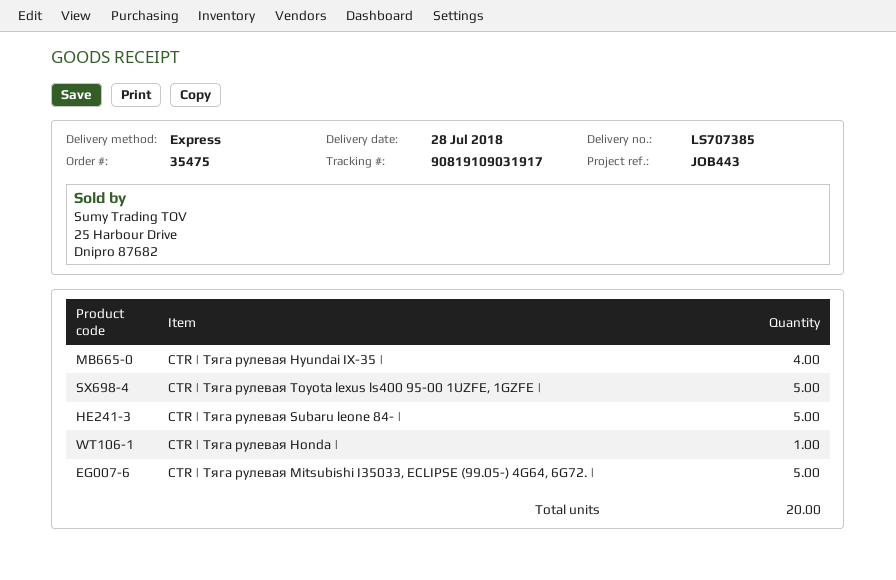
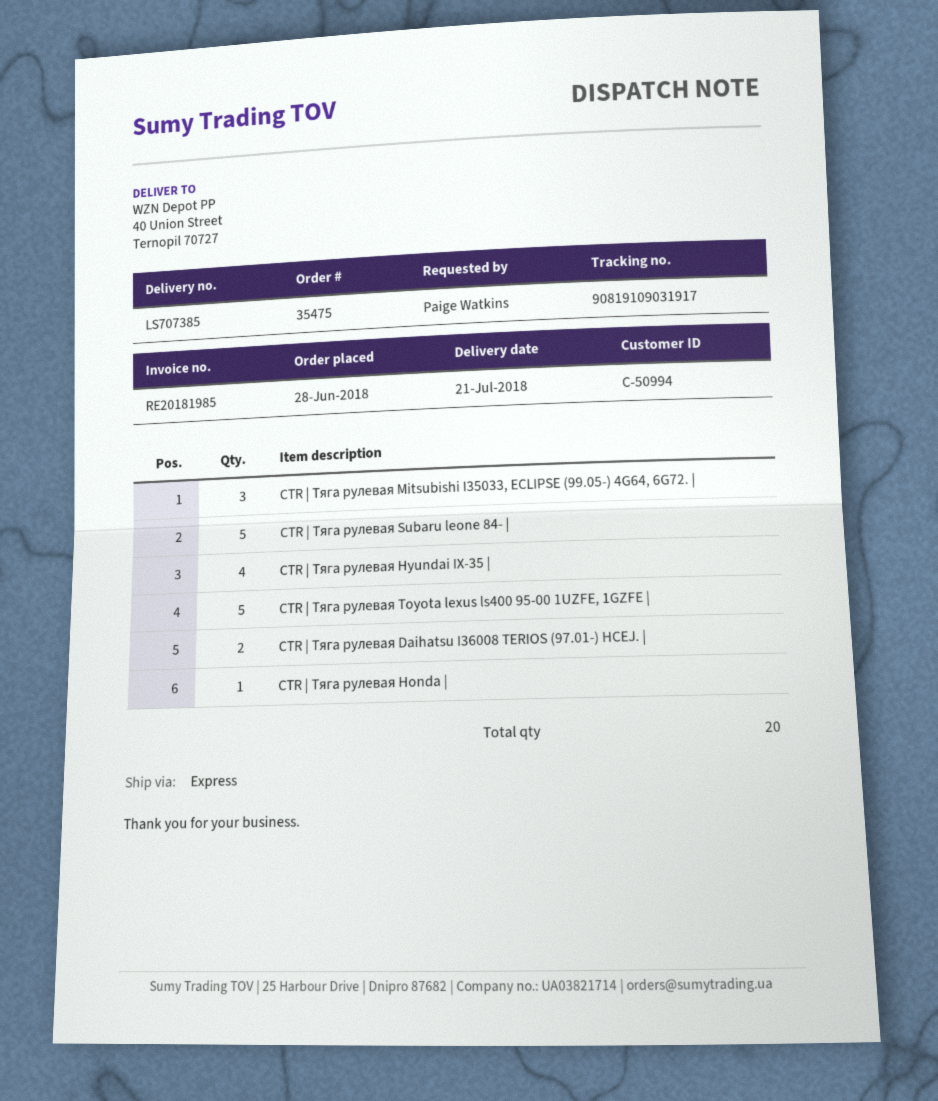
delivery date: 2018-07-28 -> 2018-07-21
CTR | Тяга рулевая Mitsubishi I35033, ECLIPSE (99.05-) 4G64, 6G72. |: 5 -> 3
CTR | Тяга рулевая Daihatsu I36008 TERIOS (97.01-) HCEJ. |: none -> 2

